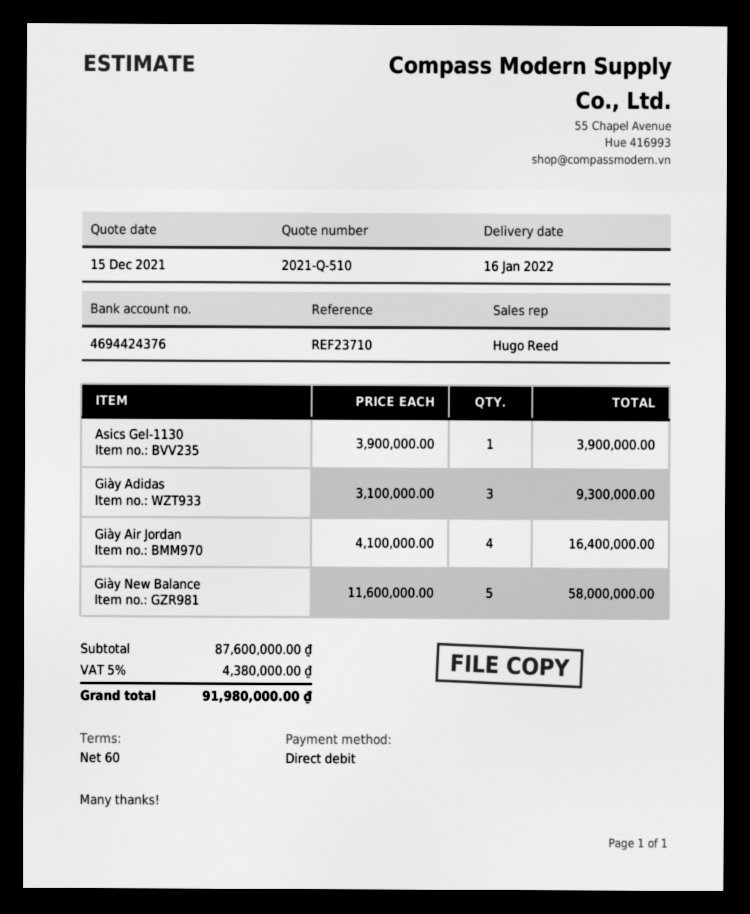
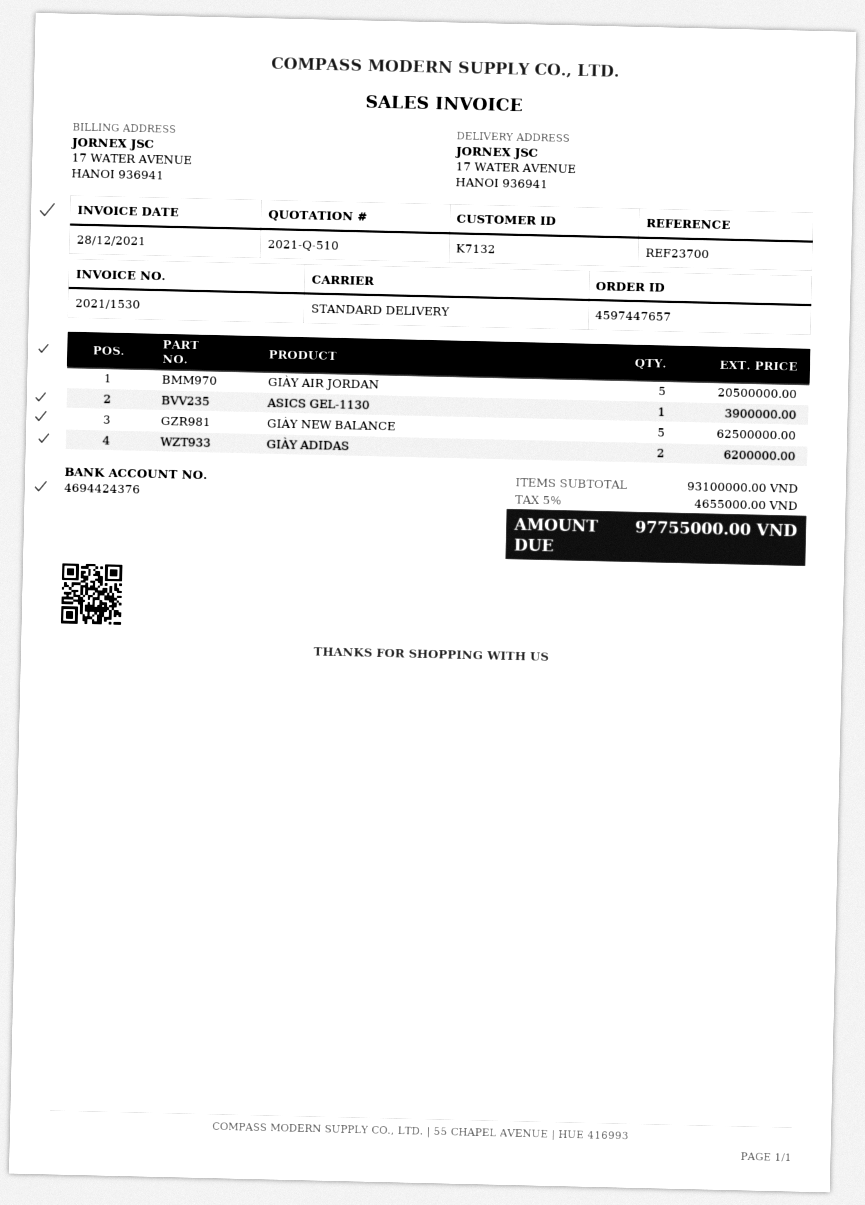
reference: REF23710 -> REF23700
Giày Adidas: 3 for 9300000.00 -> 2 for 6200000.00
Giày Air Jordan: 4 for 16400000.00 -> 5 for 20500000.00
Giày New Balance: 5 for 58000000.00 -> 5 for 62500000.00
subtotal: 87600000.00 -> 93100000.00
tax: 5% = 4380000.00 -> 5% = 4655000.00
total: 91980000.00 -> 97755000.00

